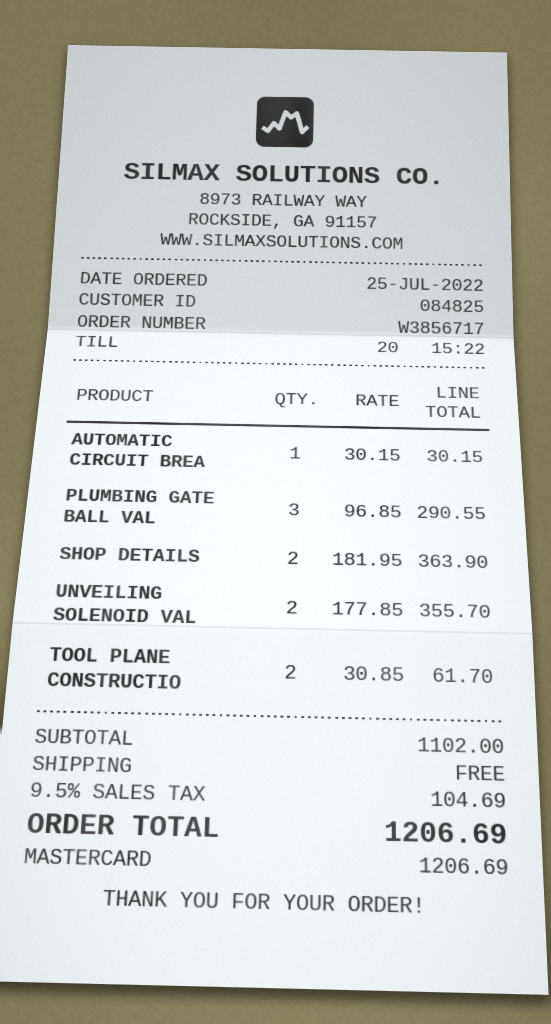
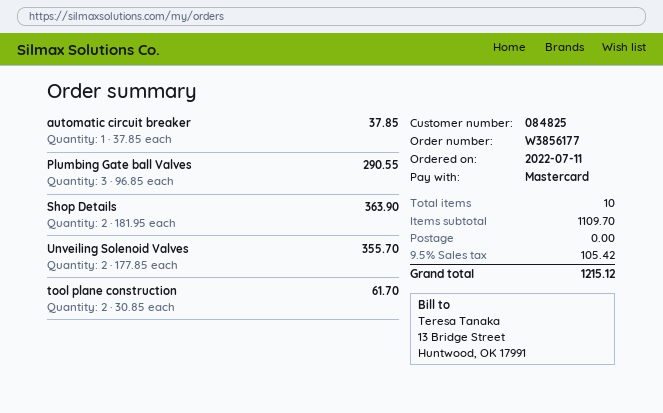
order number: W3856717 -> W3856177
order date: 2022-07-25 -> 2022-07-11
AUTOMATIC CIRCUIT BREA: 1 x 30.15 = 30.15 -> 1 x 37.85 = 37.85
subtotal: 1102.00 -> 1109.70
tax: 9.5% = 104.69 -> 9.5% = 105.42
total: 1206.69 -> 1215.12

